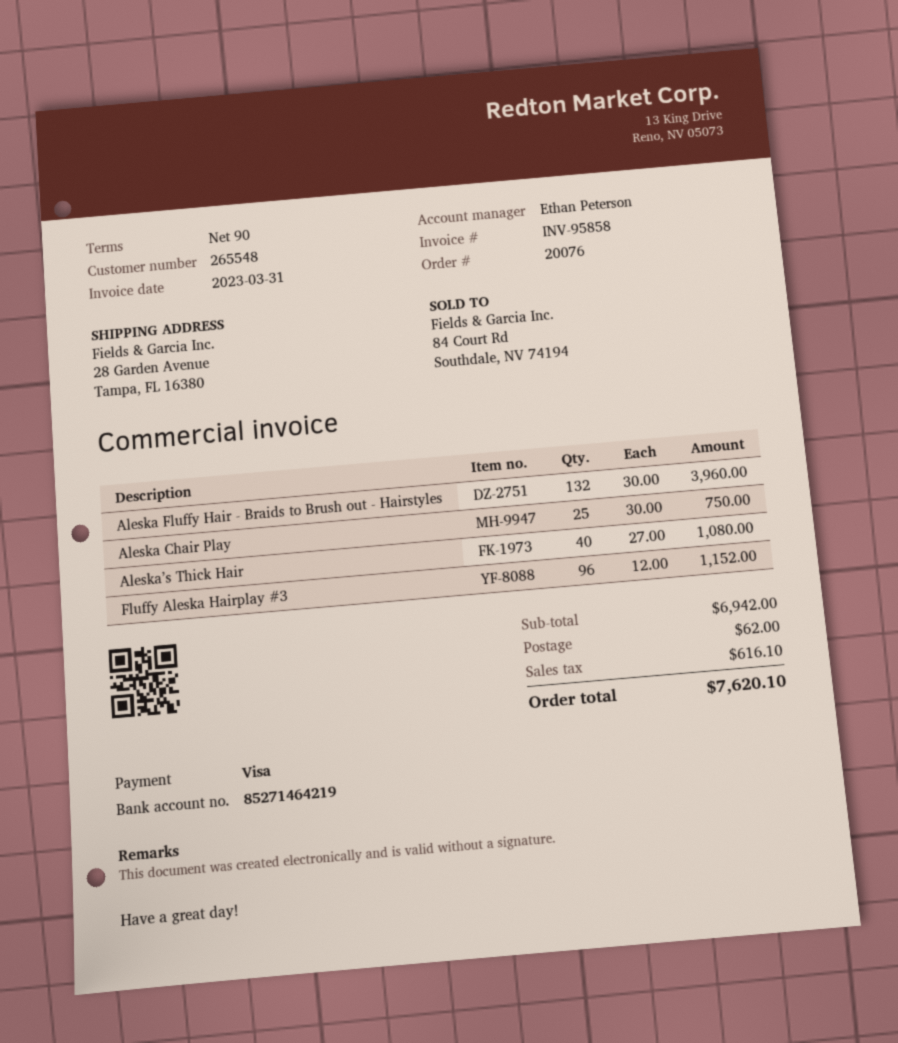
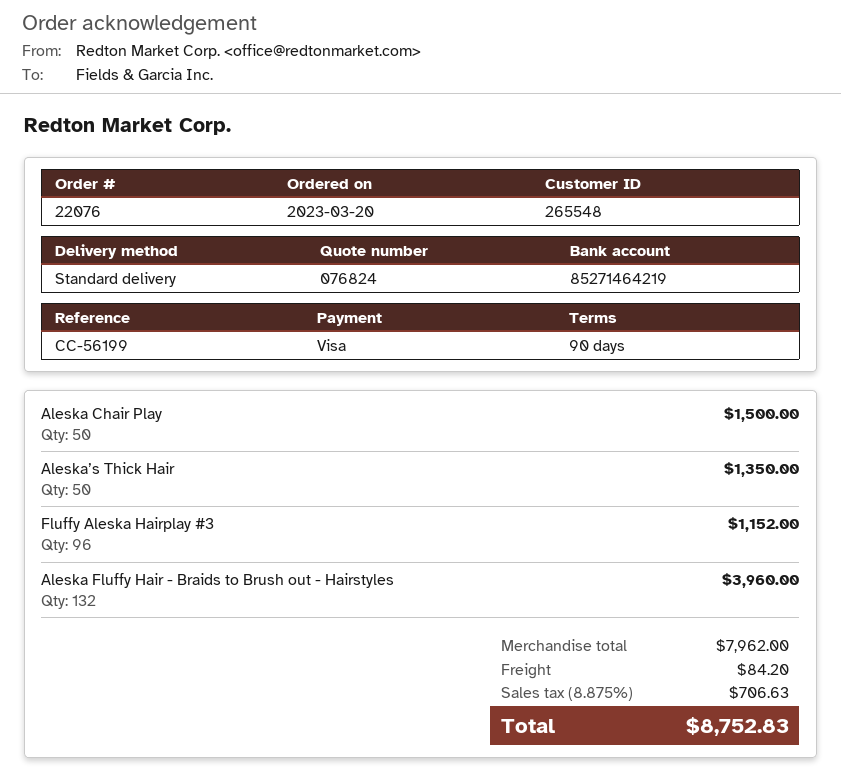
order number: 20076 -> 22076
Aleska Chair Play: 25 for 750.00 -> 50 for 1500.00
Aleska’s Thick Hair: 40 for 1080.00 -> 50 for 1350.00
subtotal: 6942.00 -> 7962.00
shipping: 62.00 -> 84.20
tax: 616.10 -> 706.63
total: 7620.10 -> 8752.83

